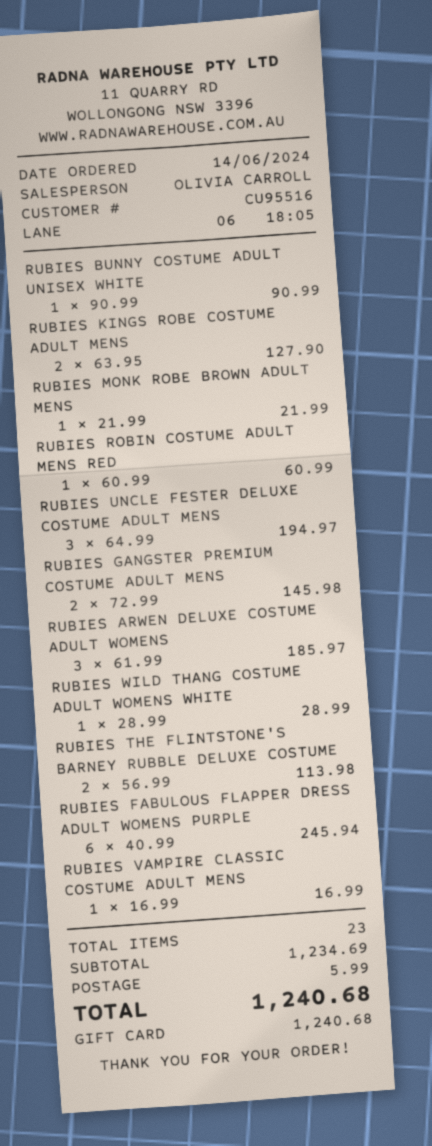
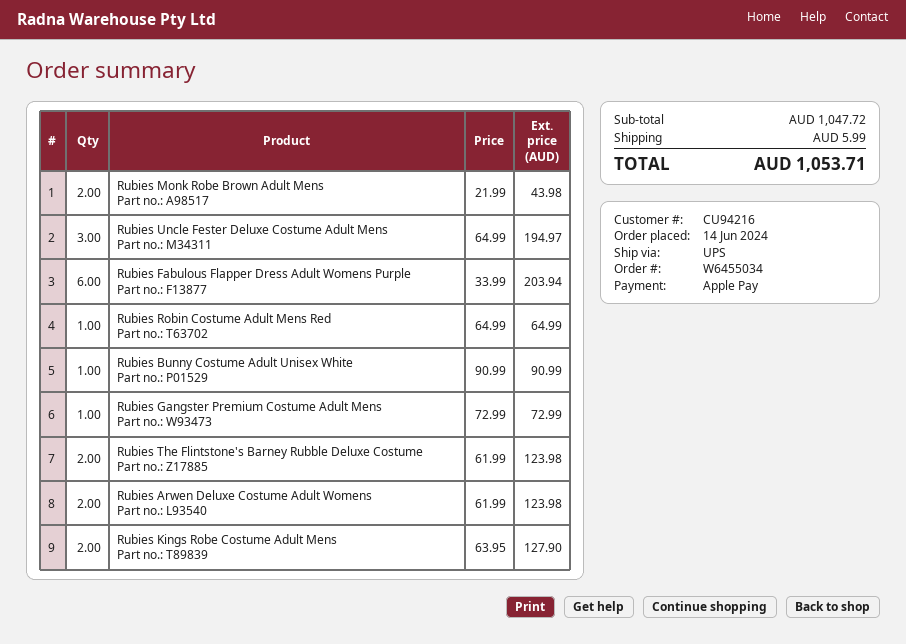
customer number: CU95516 -> CU94216
payment method: gift card -> Apple Pay
RUBIES MONK ROBE BROWN ADULT MENS: 1 x 21.99 = 21.99 -> 2 x 21.99 = 43.98
RUBIES ROBIN COSTUME ADULT MENS RED: 1 x 60.99 = 60.99 -> 1 x 64.99 = 64.99
RUBIES GANGSTER PREMIUM COSTUME ADULT MENS: 2 x 72.99 = 145.98 -> 1 x 72.99 = 72.99
RUBIES ARWEN DELUXE COSTUME ADULT WOMENS: 3 x 61.99 = 185.97 -> 2 x 61.99 = 123.98
RUBIES WILD THANG COSTUME ADULT WOMENS WHITE: 1 x 28.99 = 28.99 -> none
RUBIES THE FLINTSTONE'S BARNEY RUBBLE DELUXE COSTUME: 2 x 56.99 = 113.98 -> 2 x 61.99 = 123.98
RUBIES FABULOUS FLAPPER DRESS ADULT WOMENS PURPLE: 6 x 40.99 = 245.94 -> 6 x 33.99 = 203.94
RUBIES VAMPIRE CLASSIC COSTUME ADULT MENS: 1 x 16.99 = 16.99 -> none
subtotal: 1234.69 -> 1047.72
total: 1240.68 -> 1053.71

